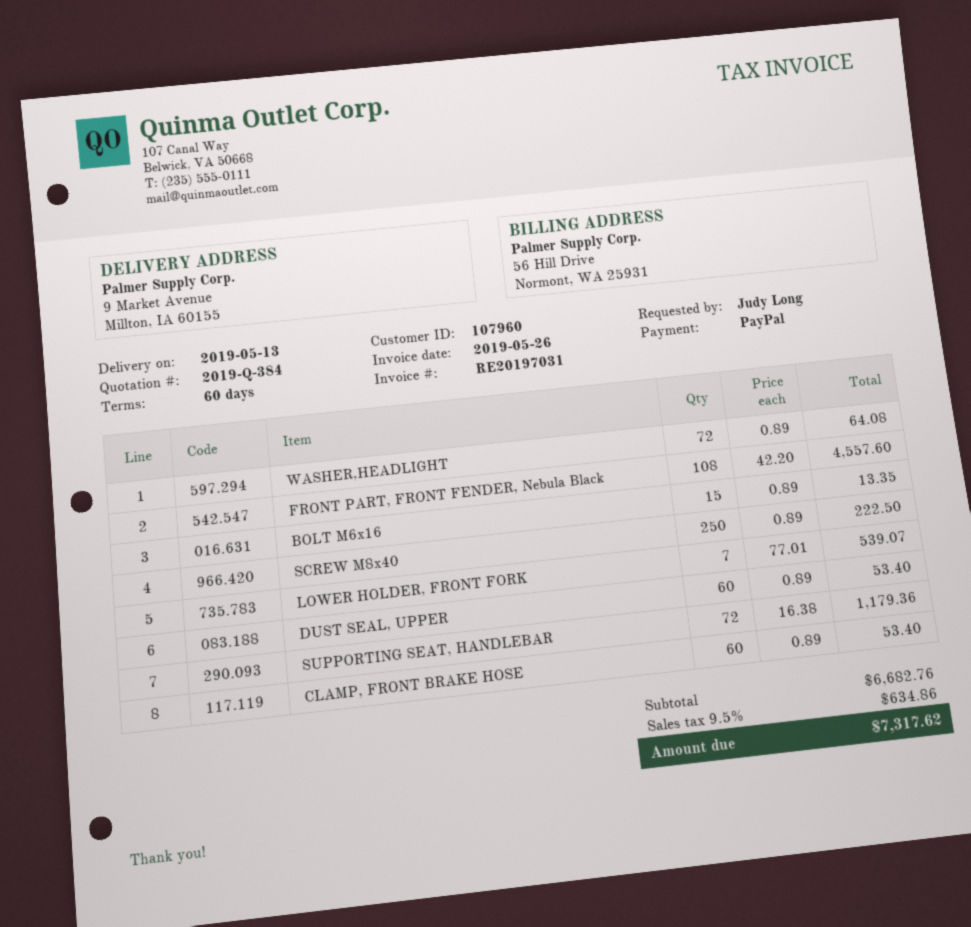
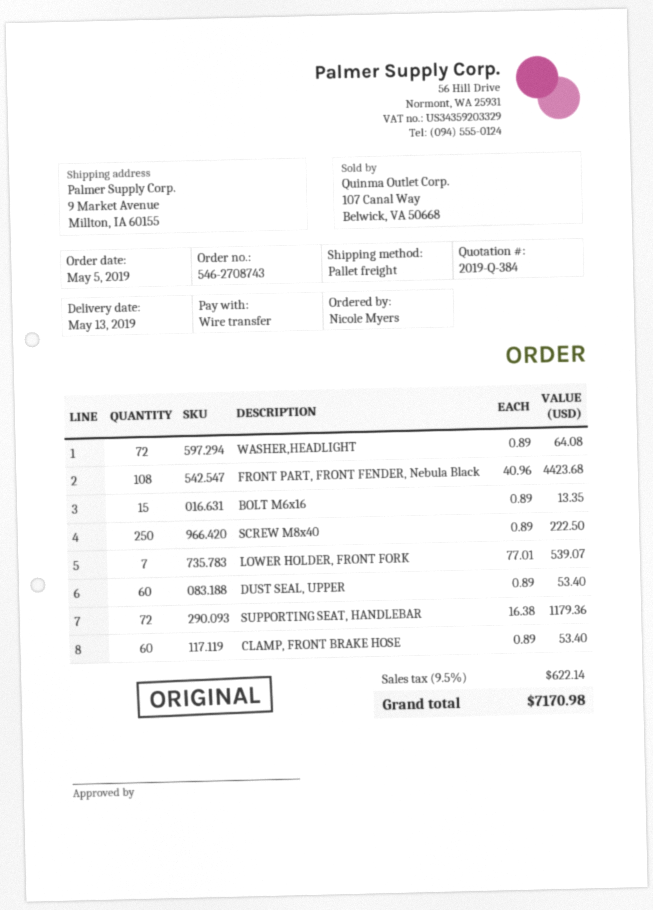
ordered by: Judy Long -> Nicole Myers
payment method: PayPal -> bank transfer
FRONT PART, FRONT FENDER, Nebula Black: 108 x 42.20 = 4557.60 -> 108 x 40.96 = 4423.68
tax: 9.5% = 634.86 -> 9.5% = 622.14
total: 7317.62 -> 7170.98

